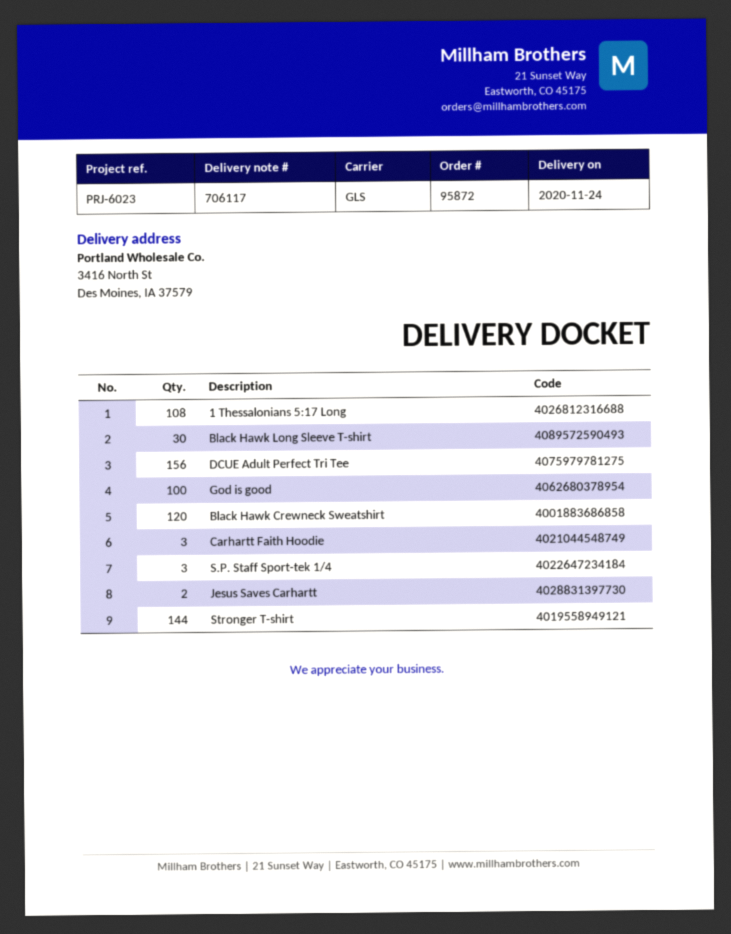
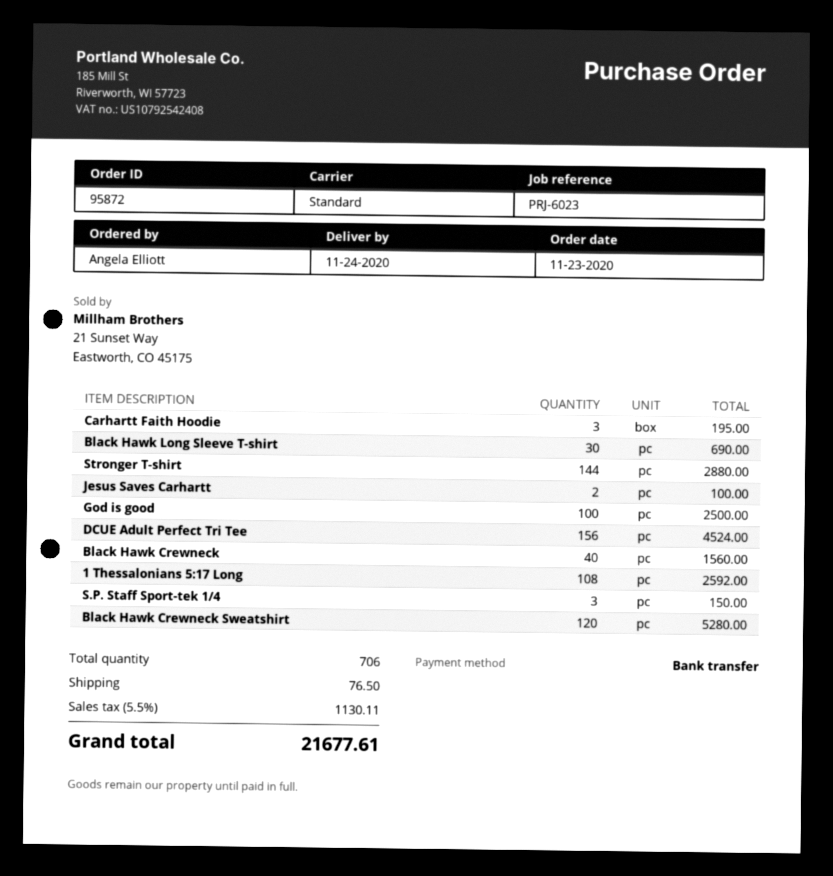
shipping method: GLS -> standard
Black Hawk Crewneck: none -> 40

